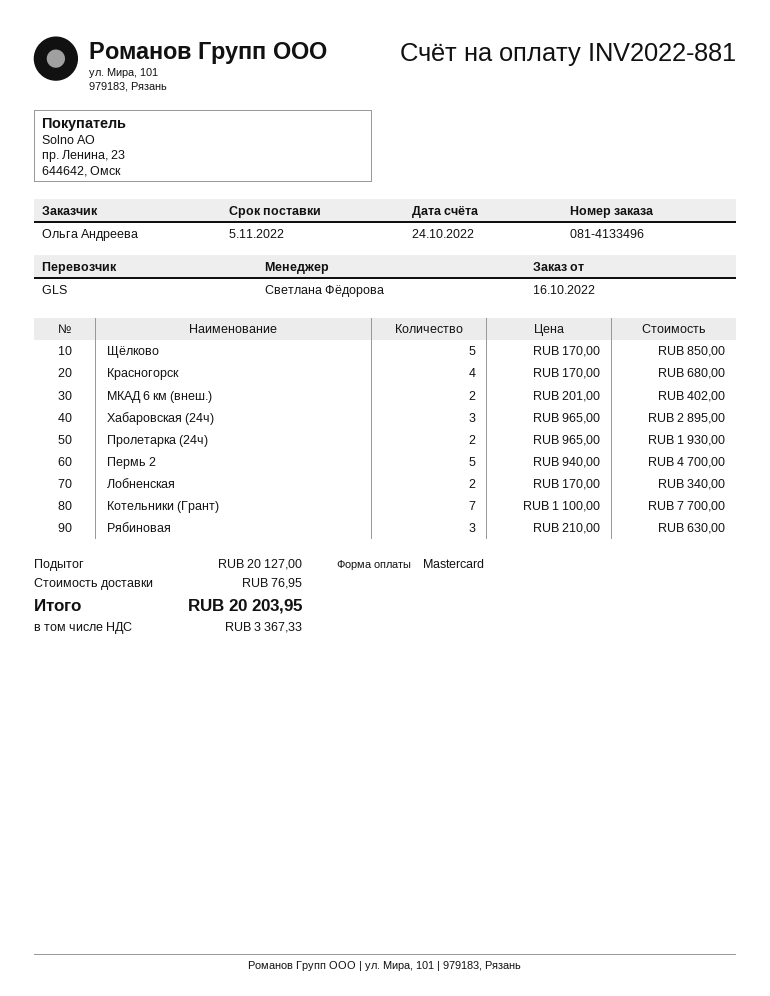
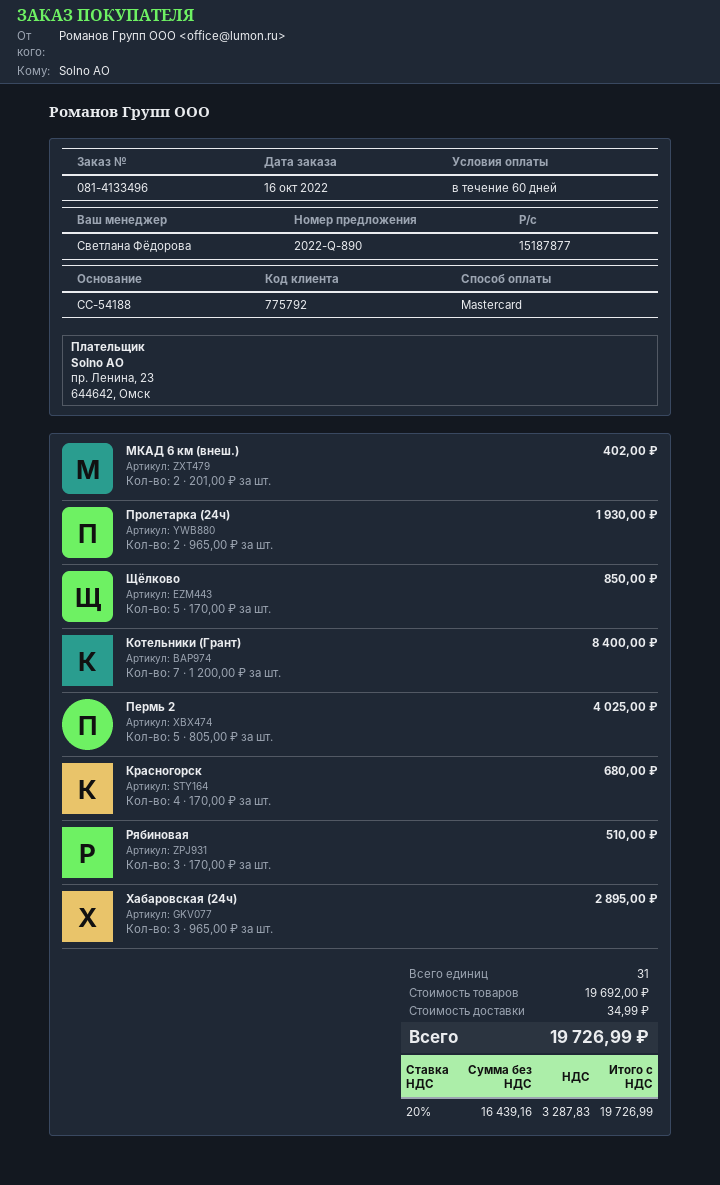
Пермь 2: 5 x 940.00 = 4700.00 -> 5 x 805.00 = 4025.00
Лобненская: 2 x 170.00 = 340.00 -> none
Котельники (Грант): 7 x 1100.00 = 7700.00 -> 7 x 1200.00 = 8400.00
Рябиновая: 3 x 210.00 = 630.00 -> 3 x 170.00 = 510.00
subtotal: 20127.00 -> 19692.00
shipping: 76.95 -> 34.99
tax: 3367.33 -> 3287.83
total: 20203.95 -> 19726.99

